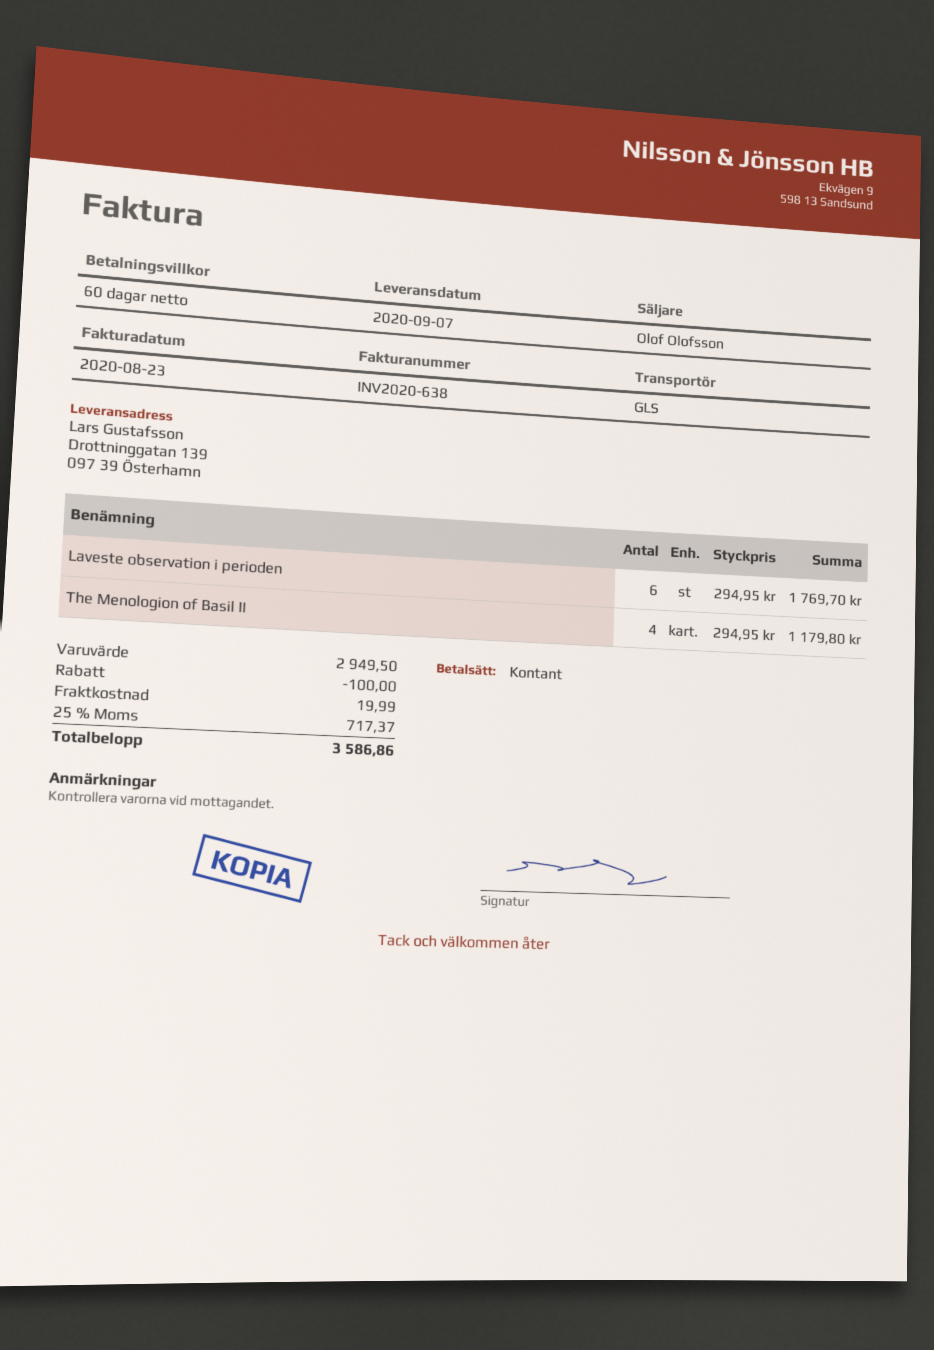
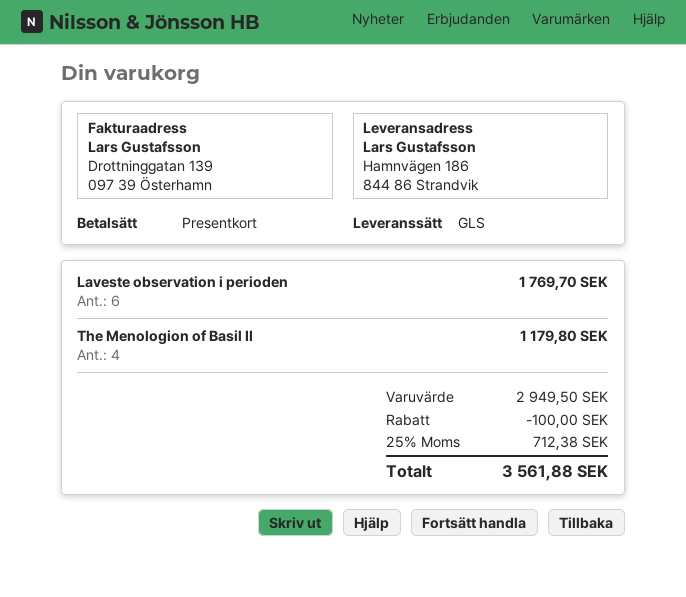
payment method: cash -> gift card
ship to: Drottninggatan 139, 097 39 Österhamn -> Hamnvägen 186, 844 86 Strandvik
shipping: 19.99 -> none
tax: 25% = 717.37 -> 25% = 712.38
total: 3586.86 -> 3561.88

